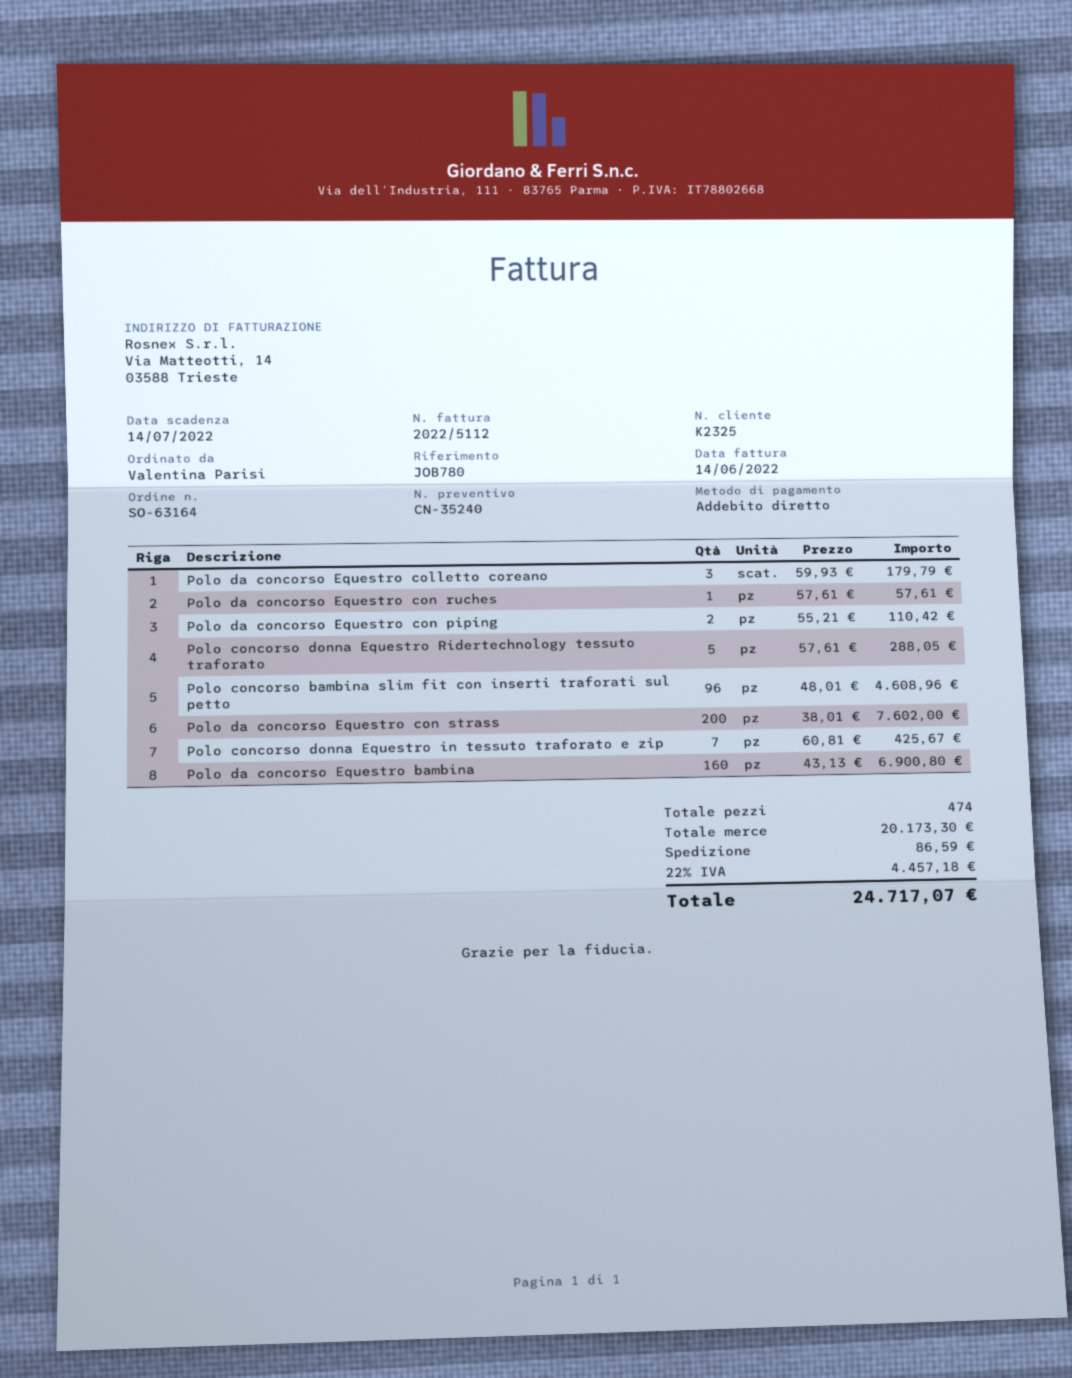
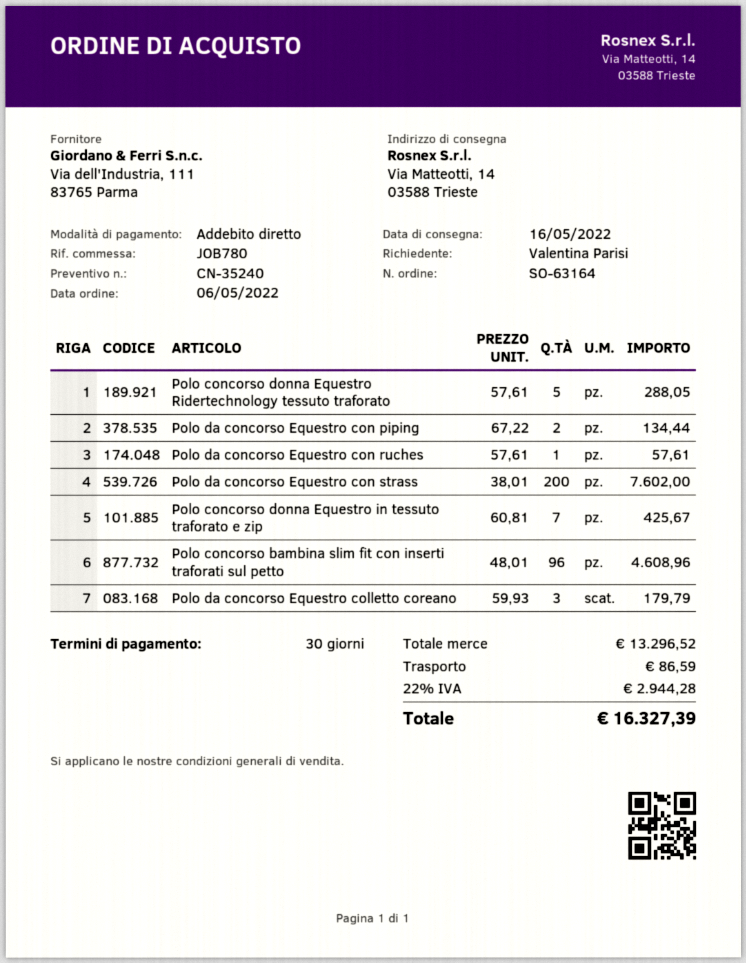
Polo da concorso Equestro con piping: 2 x 55.21 = 110.42 -> 2 x 67.22 = 134.44
Polo da concorso Equestro bambina: 160 x 43.13 = 6900.80 -> none
subtotal: 20173.30 -> 13296.52
tax: 22% = 4457.18 -> 22% = 2944.28
total: 24717.07 -> 16327.39

